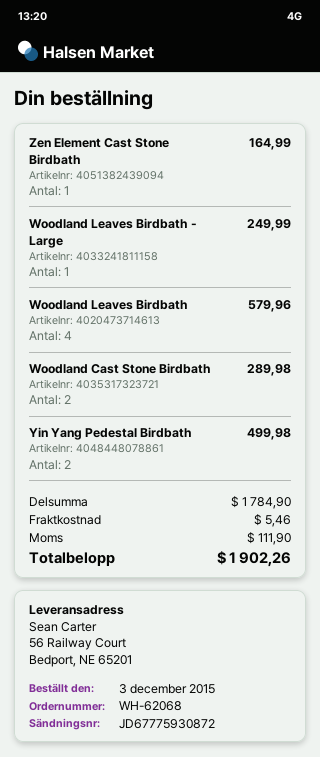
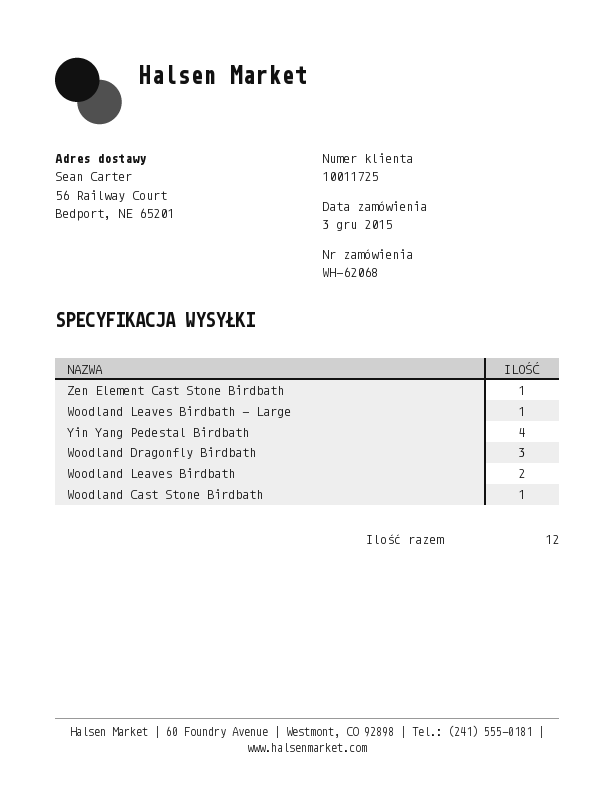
Woodland Leaves Birdbath: 4 -> 2
Woodland Cast Stone Birdbath: 2 -> 1
Yin Yang Pedestal Birdbath: 2 -> 4
Woodland Dragonfly Birdbath: none -> 3

